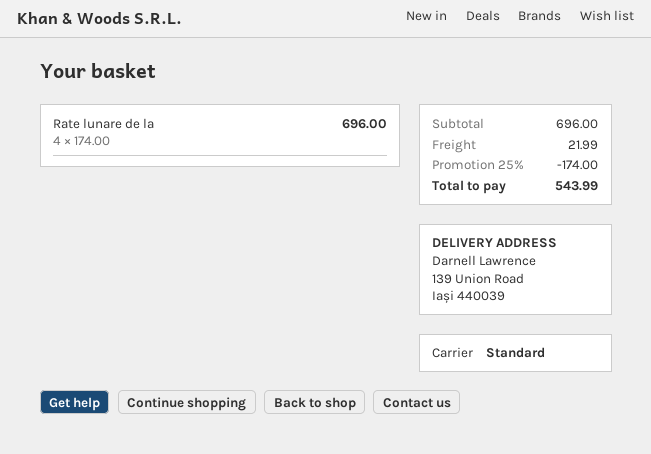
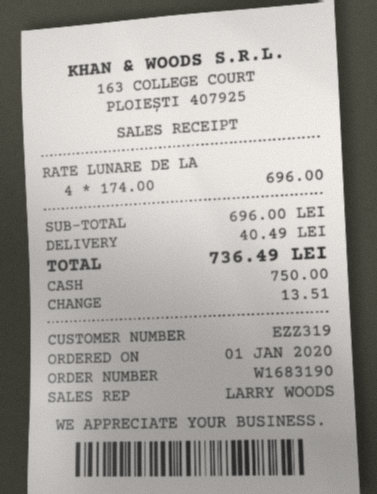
discount: 25% = 174.00 -> none
shipping: 21.99 -> 40.49
total: 543.99 -> 736.49

